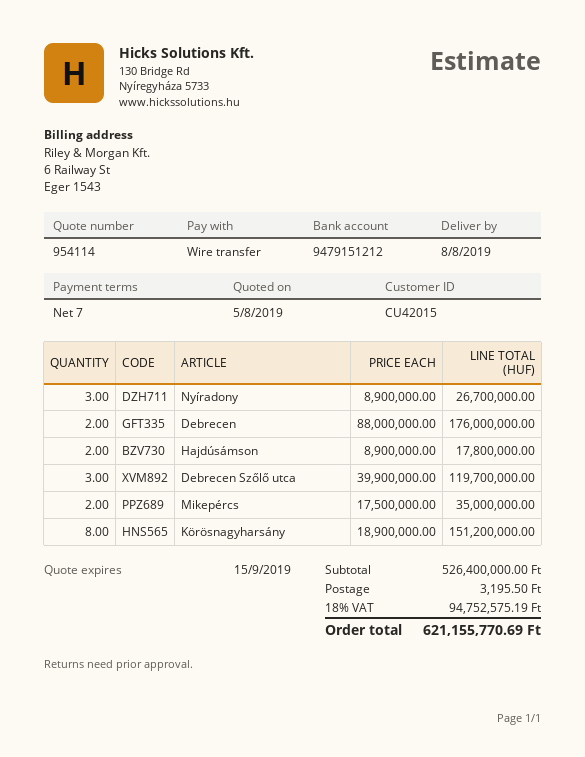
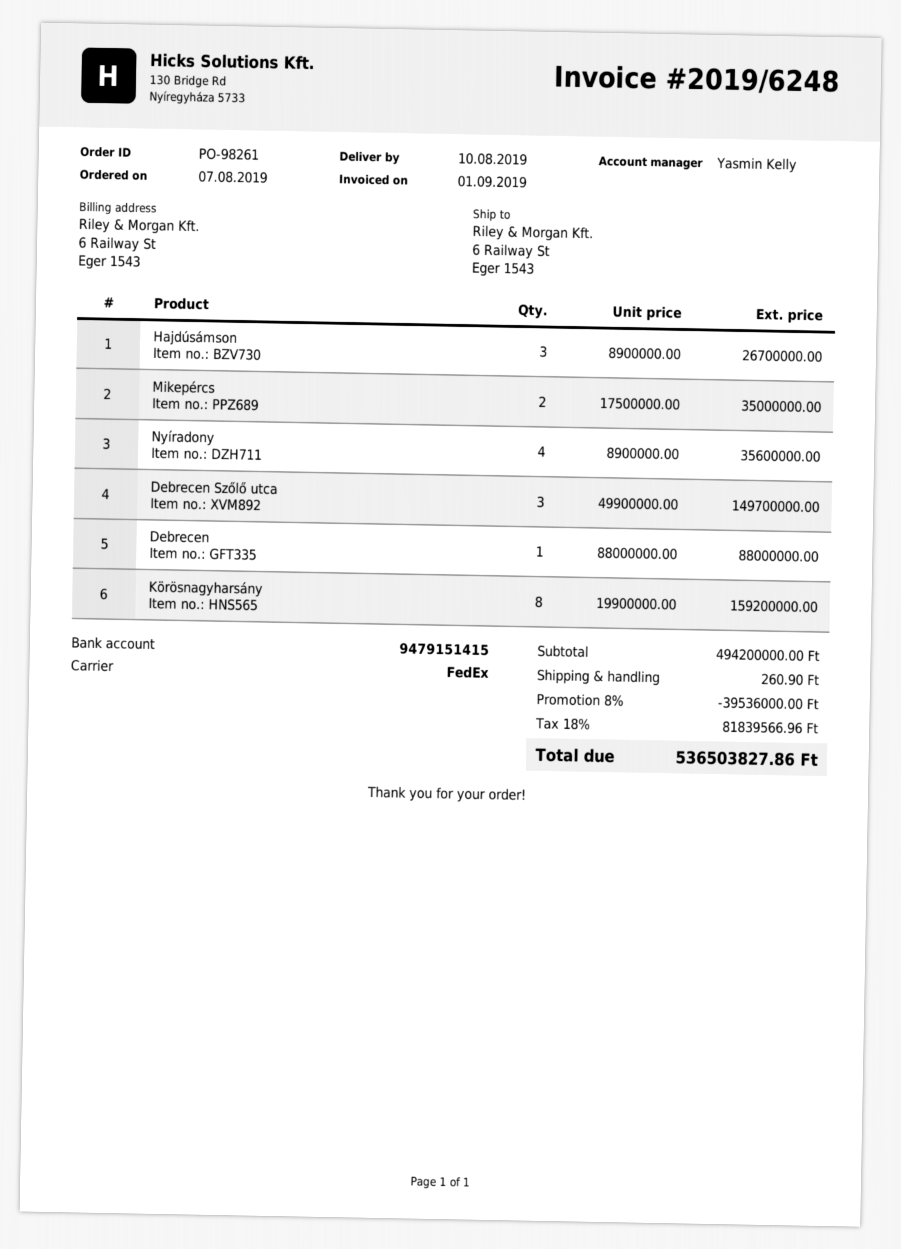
delivery date: 2019-08-08 -> 2019-08-10
bank account: 9479151212 -> 9479151415
Nyíradony: 3 x 8900000.00 = 26700000.00 -> 4 x 8900000.00 = 35600000.00
Debrecen: 2 x 88000000.00 = 176000000.00 -> 1 x 88000000.00 = 88000000.00
Hajdúsámson: 2 x 8900000.00 = 17800000.00 -> 3 x 8900000.00 = 26700000.00
Debrecen Szőlő utca: 3 x 39900000.00 = 119700000.00 -> 3 x 49900000.00 = 149700000.00
Körösnagyharsány: 8 x 18900000.00 = 151200000.00 -> 8 x 19900000.00 = 159200000.00
subtotal: 526400000.00 -> 494200000.00
discount: none -> 8% = 39536000.00
shipping: 3195.50 -> 260.90
tax: 18% = 94752575.19 -> 18% = 81839566.96
total: 621155770.69 -> 536503827.86

